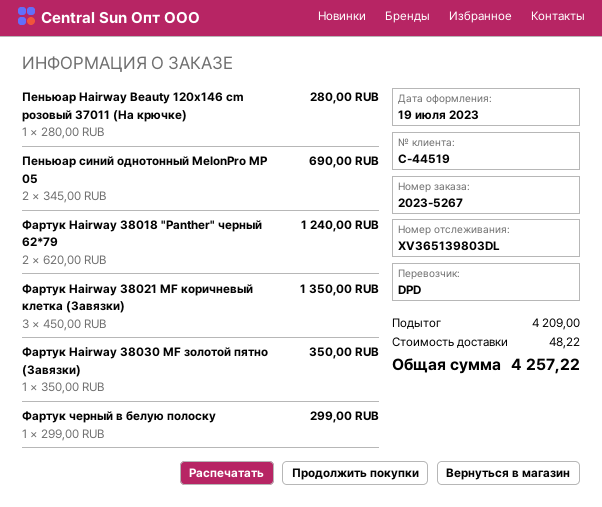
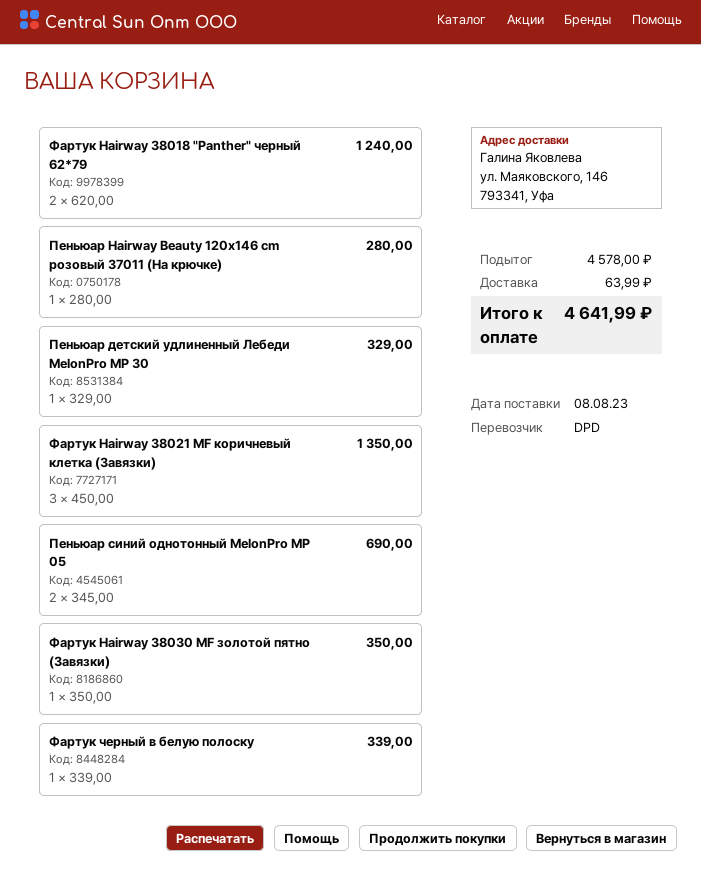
Фартук черный в белую полоску: 1 x 299.00 = 299.00 -> 1 x 339.00 = 339.00
Пеньюар детский удлиненный Лебеди MelonPro MP 30: none -> 1 x 329.00 = 329.00
subtotal: 4209.00 -> 4578.00
shipping: 48.22 -> 63.99
total: 4257.22 -> 4641.99

